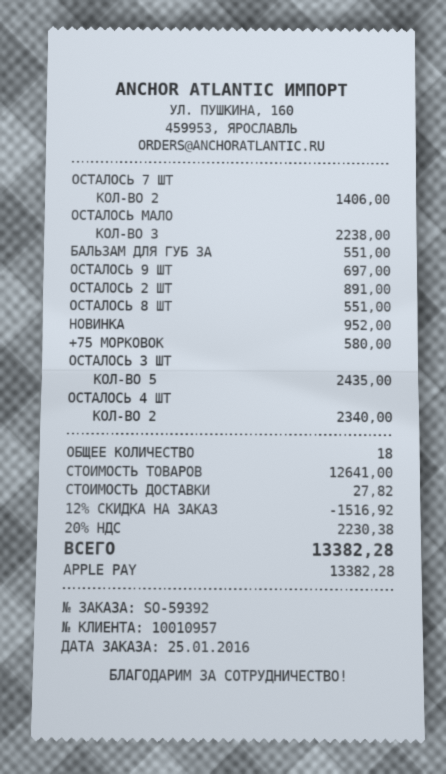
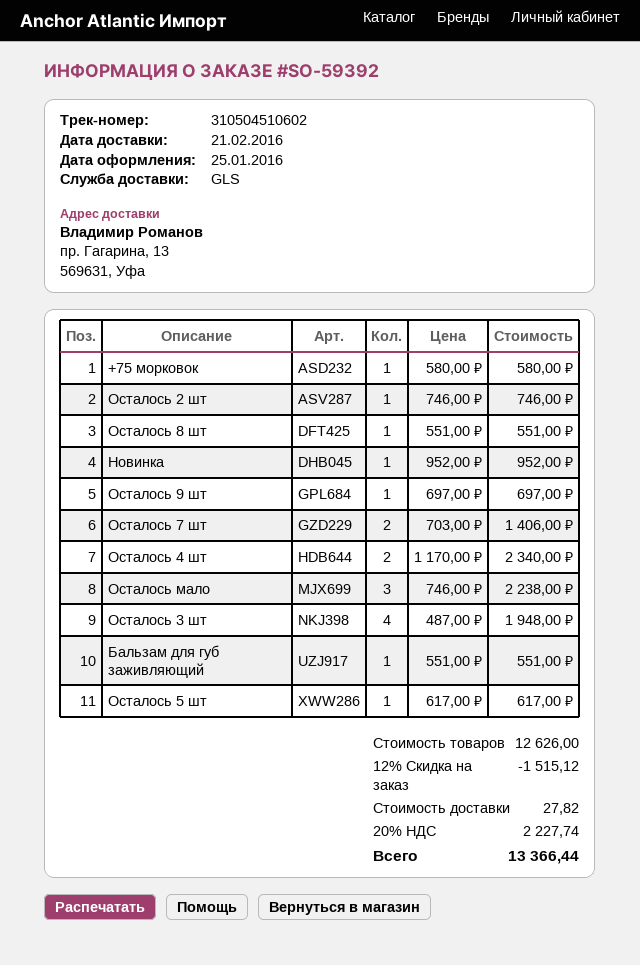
ОСТАЛОСЬ 2 ШТ: 1 for 891.00 -> 1 for 746.00
ОСТАЛОСЬ 3 ШТ: 5 for 2435.00 -> 4 for 1948.00
Осталось 5 шт: none -> 1 for 617.00
subtotal: 12641.00 -> 12626.00
discount: 12% = 1516.92 -> 12% = 1515.12
tax: 20% = 2230.38 -> 20% = 2227.74
total: 13382.28 -> 13366.44

